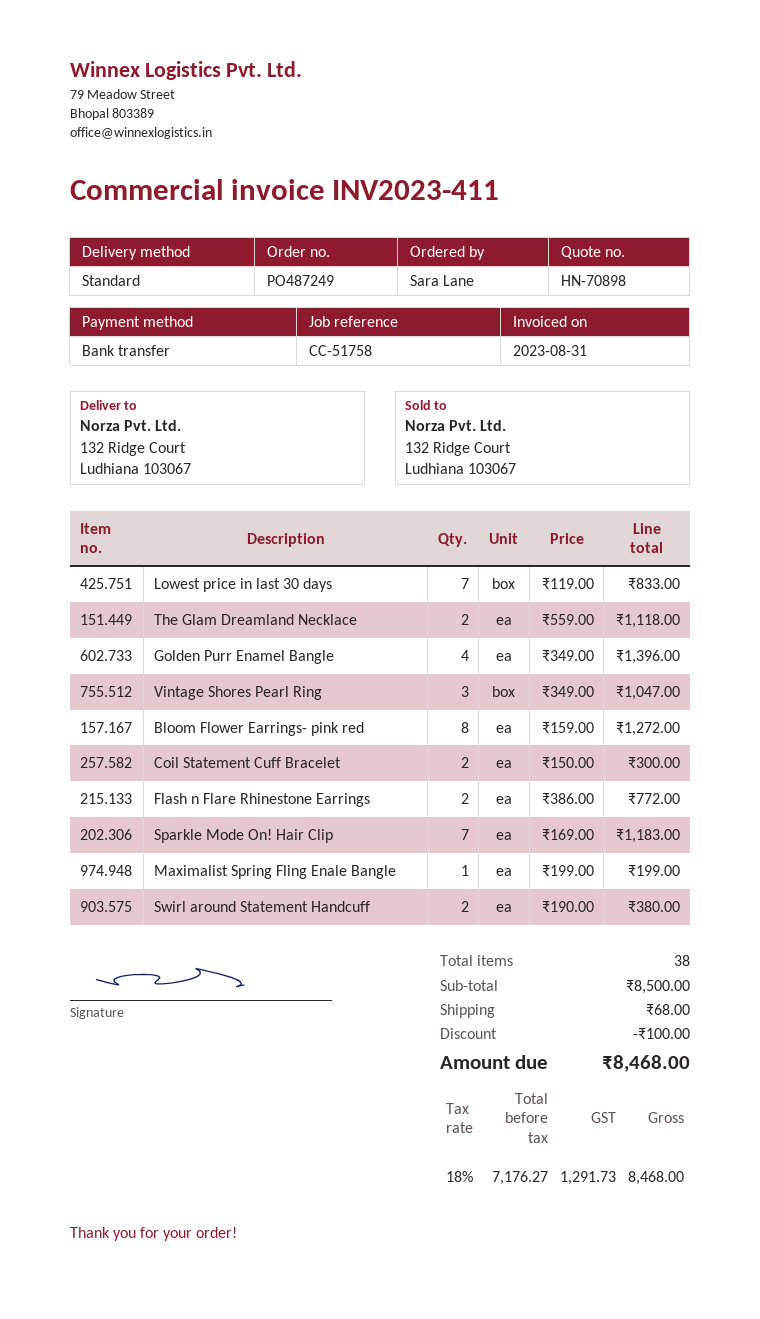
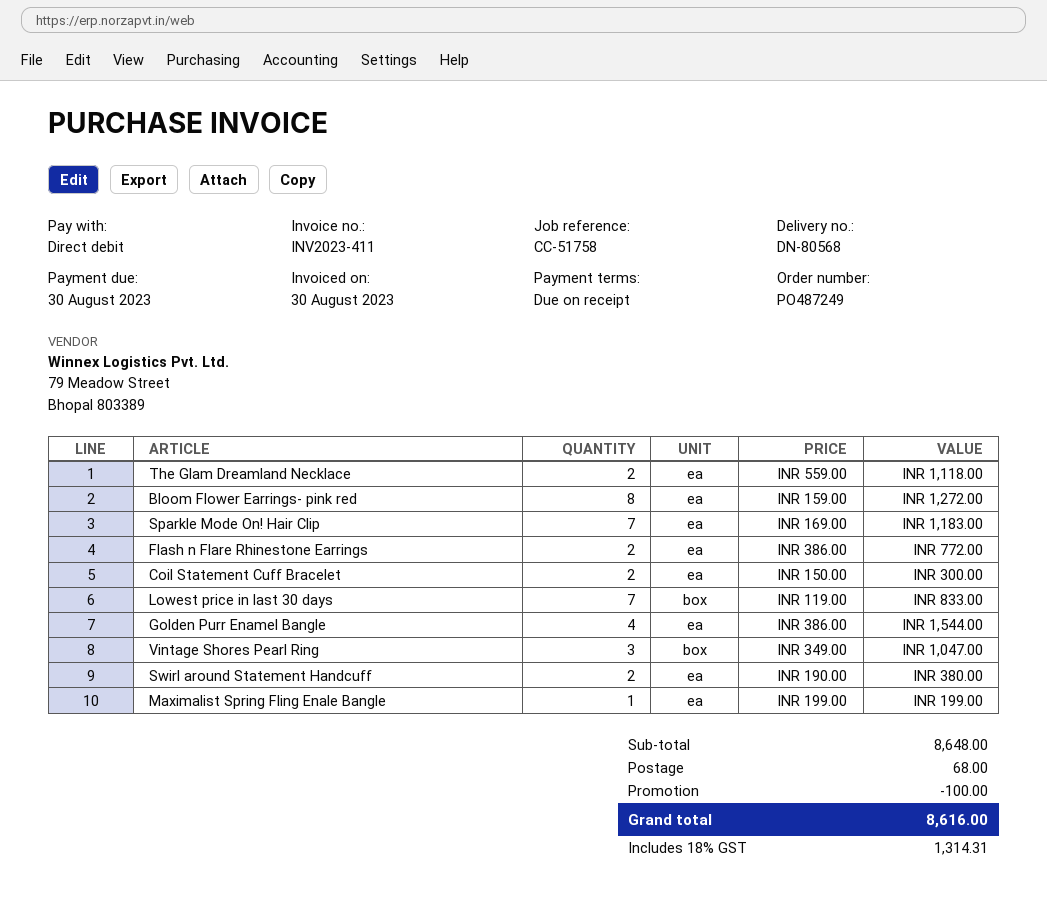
invoice date: 2023-08-31 -> 2023-08-30
payment method: bank transfer -> direct debit
Golden Purr Enamel Bangle: 4 x 349.00 = 1396.00 -> 4 x 386.00 = 1544.00
subtotal: 8500.00 -> 8648.00
tax: 18% = 1291.73 -> 18% = 1314.31
total: 8468.00 -> 8616.00

